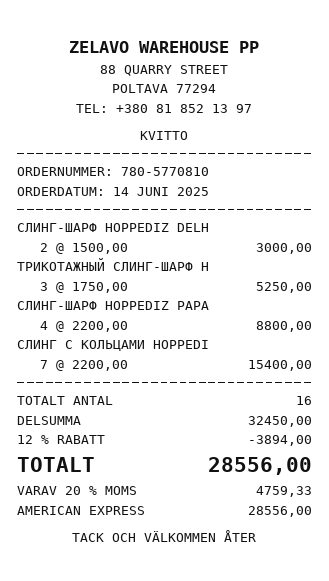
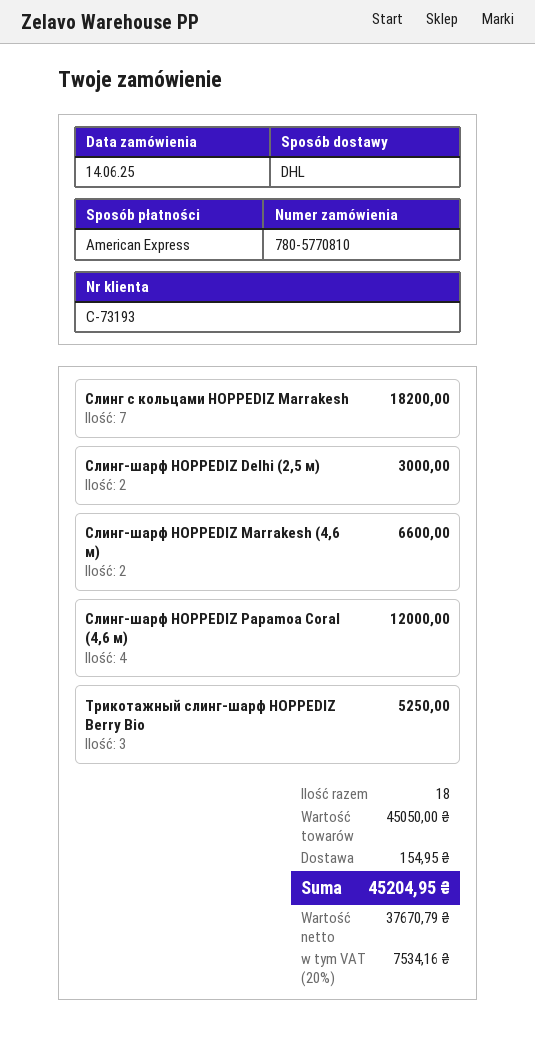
СЛИНГ-ШАРФ HOPPEDIZ PAPA: 4 for 8800.00 -> 4 for 12000.00
СЛИНГ С КОЛЬЦАМИ HOPPEDI: 7 for 15400.00 -> 7 for 18200.00
Слинг-шарф HOPPEDIZ Marrakesh (4,6 м): none -> 2 for 6600.00
total quantity: 16 -> 18
subtotal: 32450.00 -> 45050.00
discount: 12% = 3894.00 -> none
shipping: none -> 154.95
tax: 20% = 4759.33 -> 20% = 7534.16
total: 28556.00 -> 45204.95

